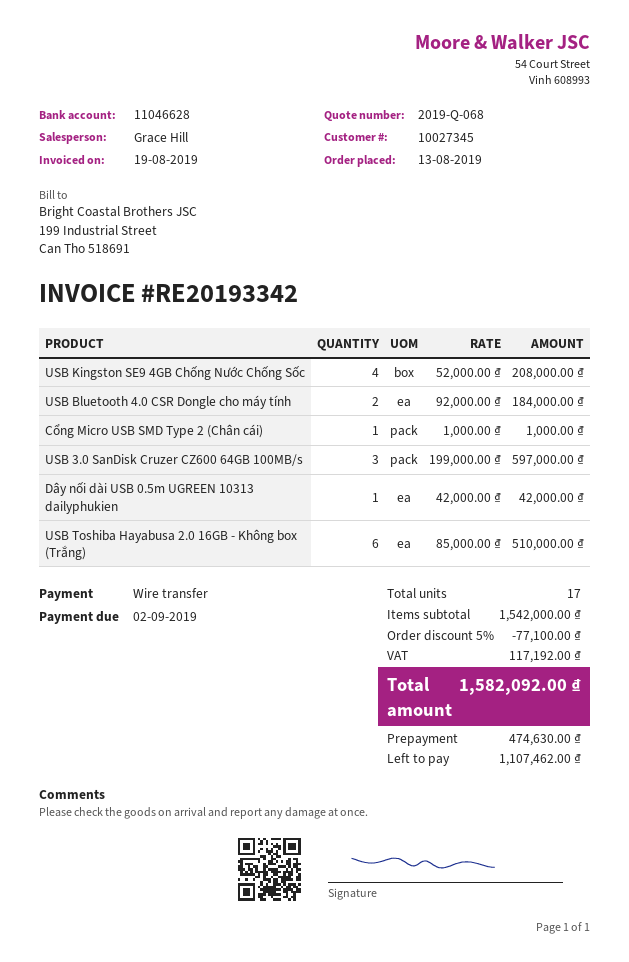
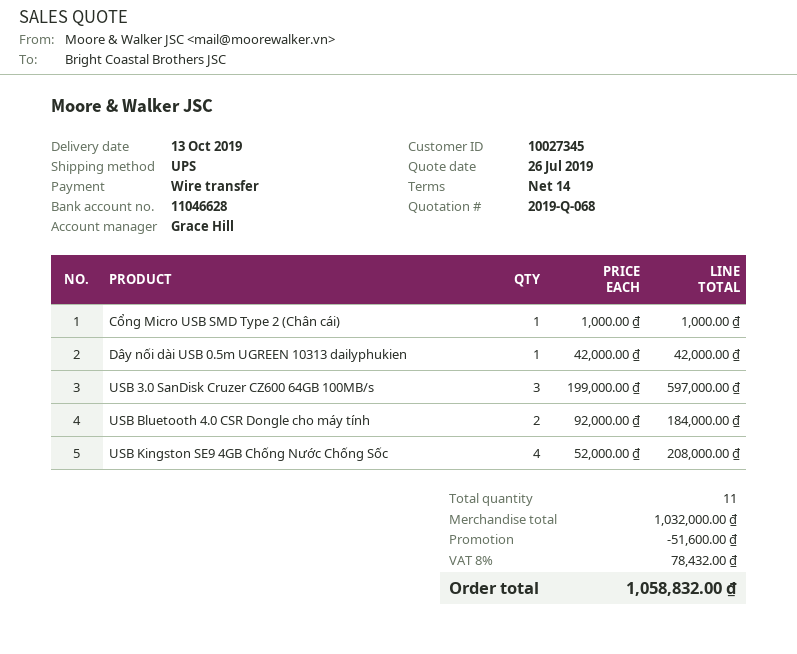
USB Toshiba Hayabusa 2.0 16GB - Không box (Trắng): 6 x 85000.00 = 510000.00 -> none
total quantity: 17 -> 11
subtotal: 1542000.00 -> 1032000.00
discount: 77100.00 -> 51600.00
tax: 117192.00 -> 78432.00
total: 1582092.00 -> 1058832.00

